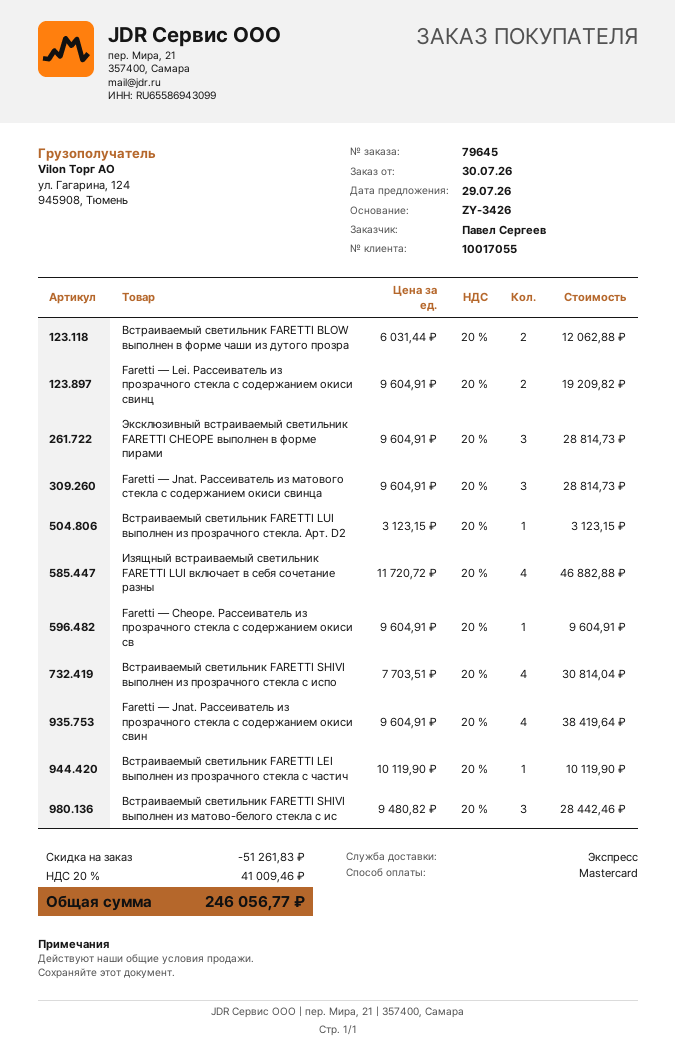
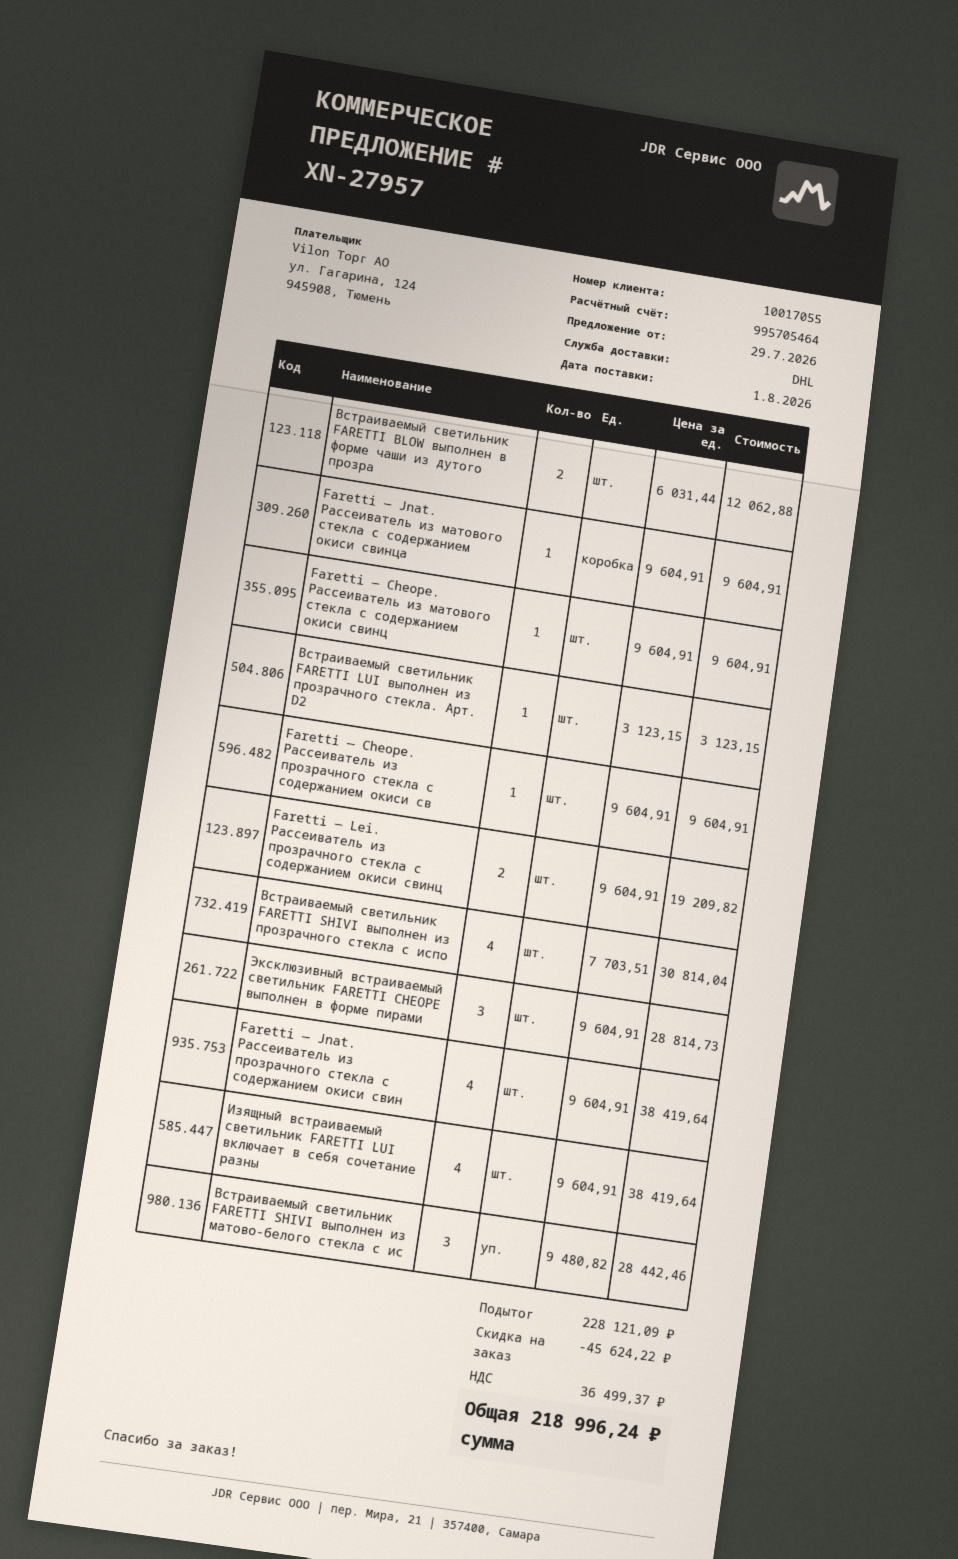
shipping method: express -> DHL
Faretti — Jnat. Рассеиватель из матового стекла с содержанием окиси свинца: 3 x 9604.91 = 28814.73 -> 1 x 9604.91 = 9604.91
Изящный встраиваемый светильник FARETTI LUI включает в себя сочетание разны: 4 x 11720.72 = 46882.88 -> 4 x 9604.91 = 38419.64
Встраиваемый светильник FARETTI LEI выполнен из прозрачного стекла с частич: 1 x 10119.90 = 10119.90 -> none
Faretti — Cheope. Рассеиватель из матового стекла с содержанием окиси свинц: none -> 1 x 9604.91 = 9604.91
discount: 51261.83 -> 45624.22
tax: 41009.46 -> 36499.37
total: 246056.77 -> 218996.24

